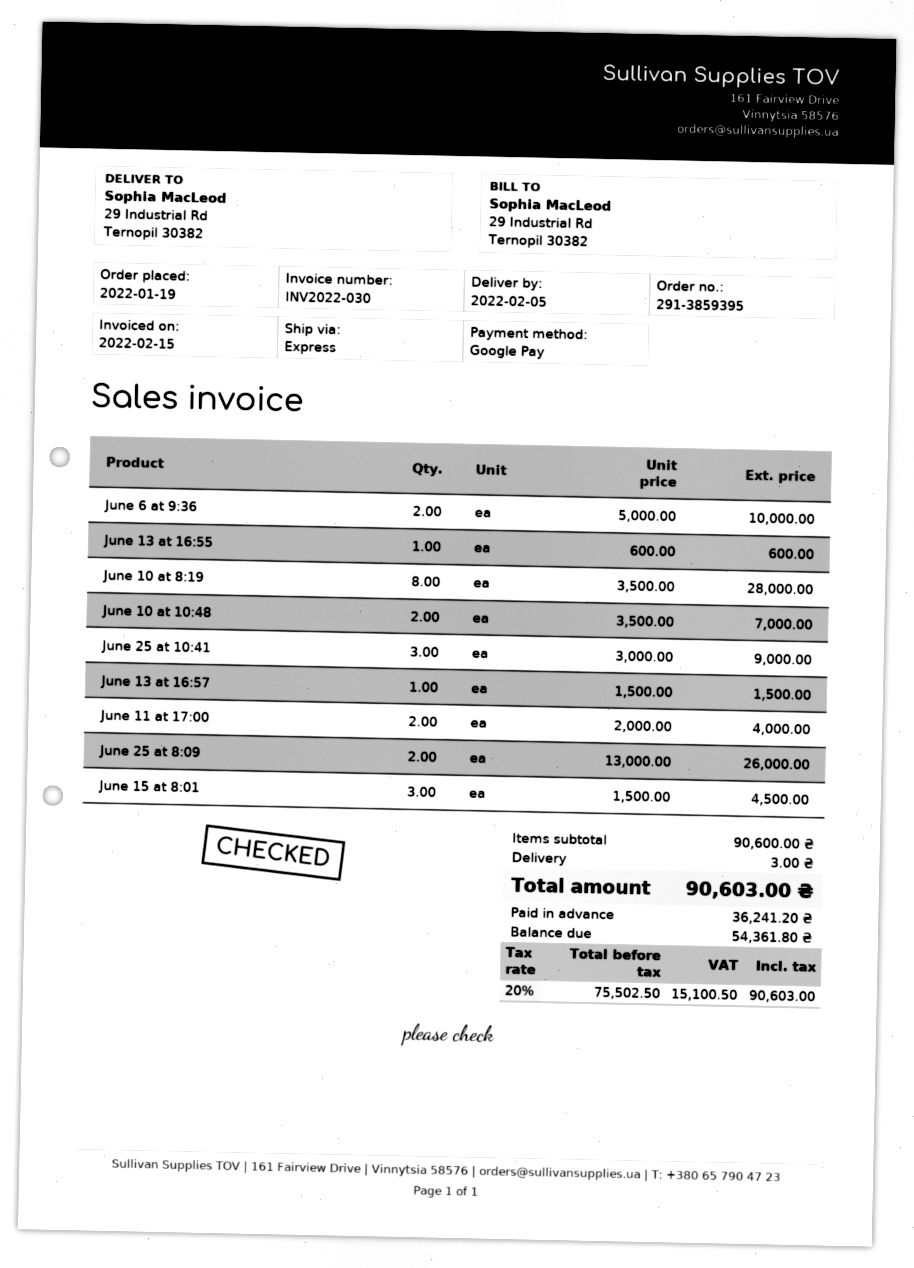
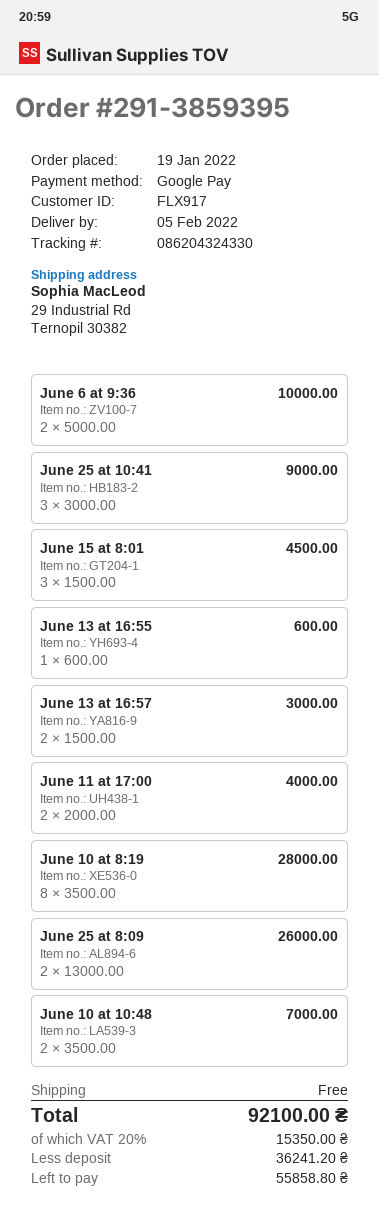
June 13 at 16:57: 1 x 1500.00 = 1500.00 -> 2 x 1500.00 = 3000.00
shipping: 3.00 -> 0.00
tax: 20% = 15100.50 -> 20% = 15350.00
total: 90603.00 -> 92100.00
balance: 54361.80 -> 55858.80

